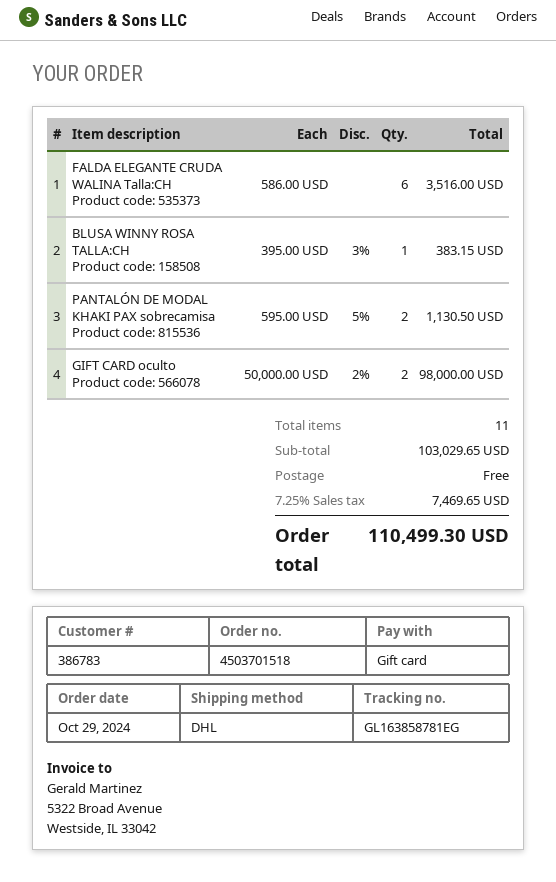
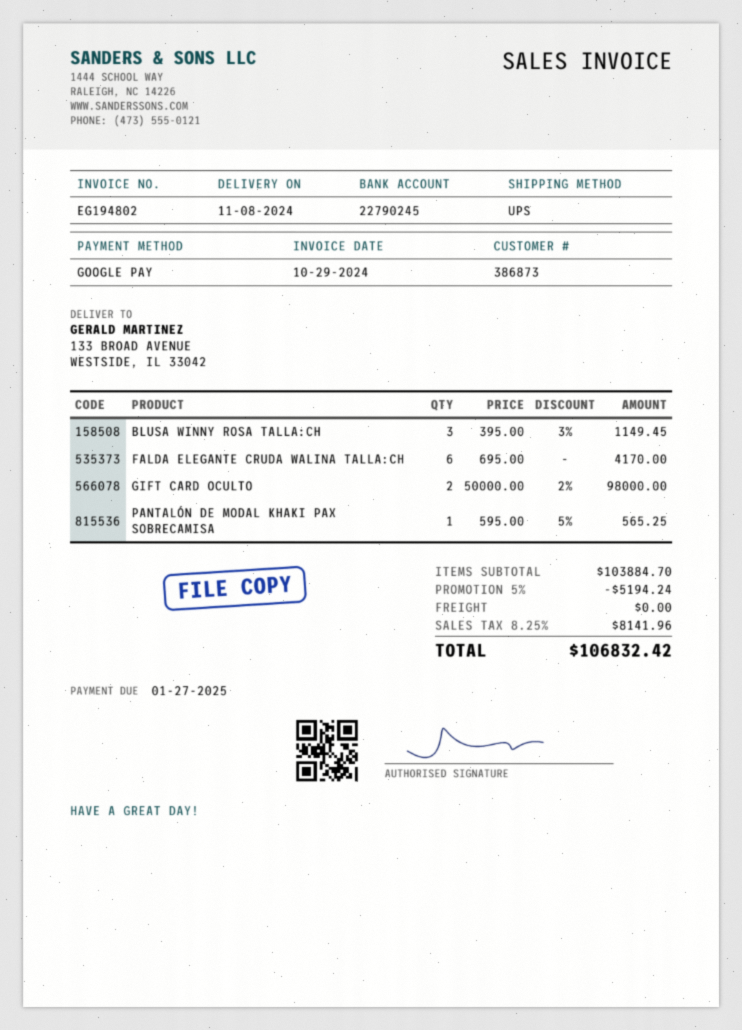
customer number: 386783 -> 386873
payment method: gift card -> Google Pay
shipping method: DHL -> UPS
FALDA ELEGANTE CRUDA WALINA Talla:CH: 6 x 586.00 = 3516.00 -> 6 x 695.00 = 4170.00
BLUSA WINNY ROSA TALLA:CH: 1 x 395.00 - 3% = 383.15 -> 3 x 395.00 - 3% = 1149.45
PANTALÓN DE MODAL KHAKI PAX sobrecamisa: 2 x 595.00 - 5% = 1130.50 -> 1 x 595.00 - 5% = 565.25
subtotal: 103029.65 -> 103884.70
discount: none -> 5% = 5194.24
tax: 7.25% = 7469.65 -> 8.25% = 8141.96
total: 110499.30 -> 106832.42

